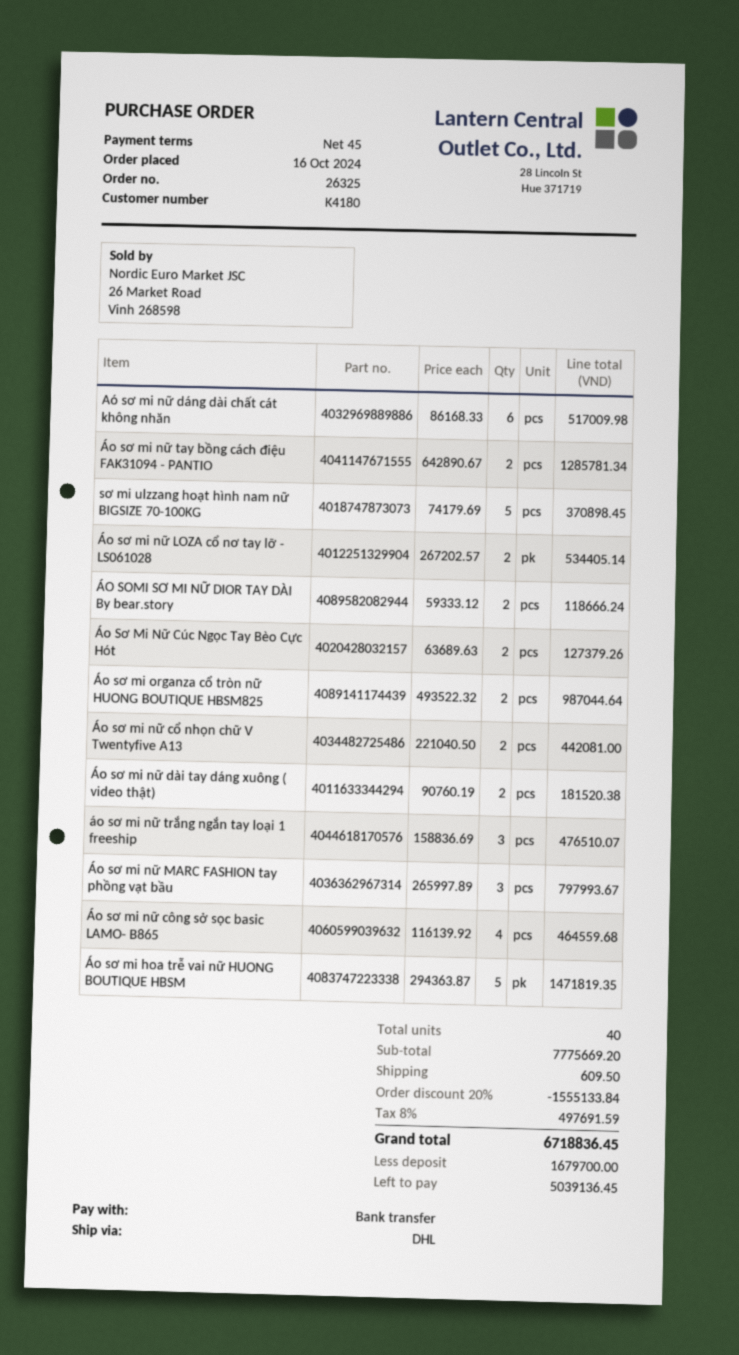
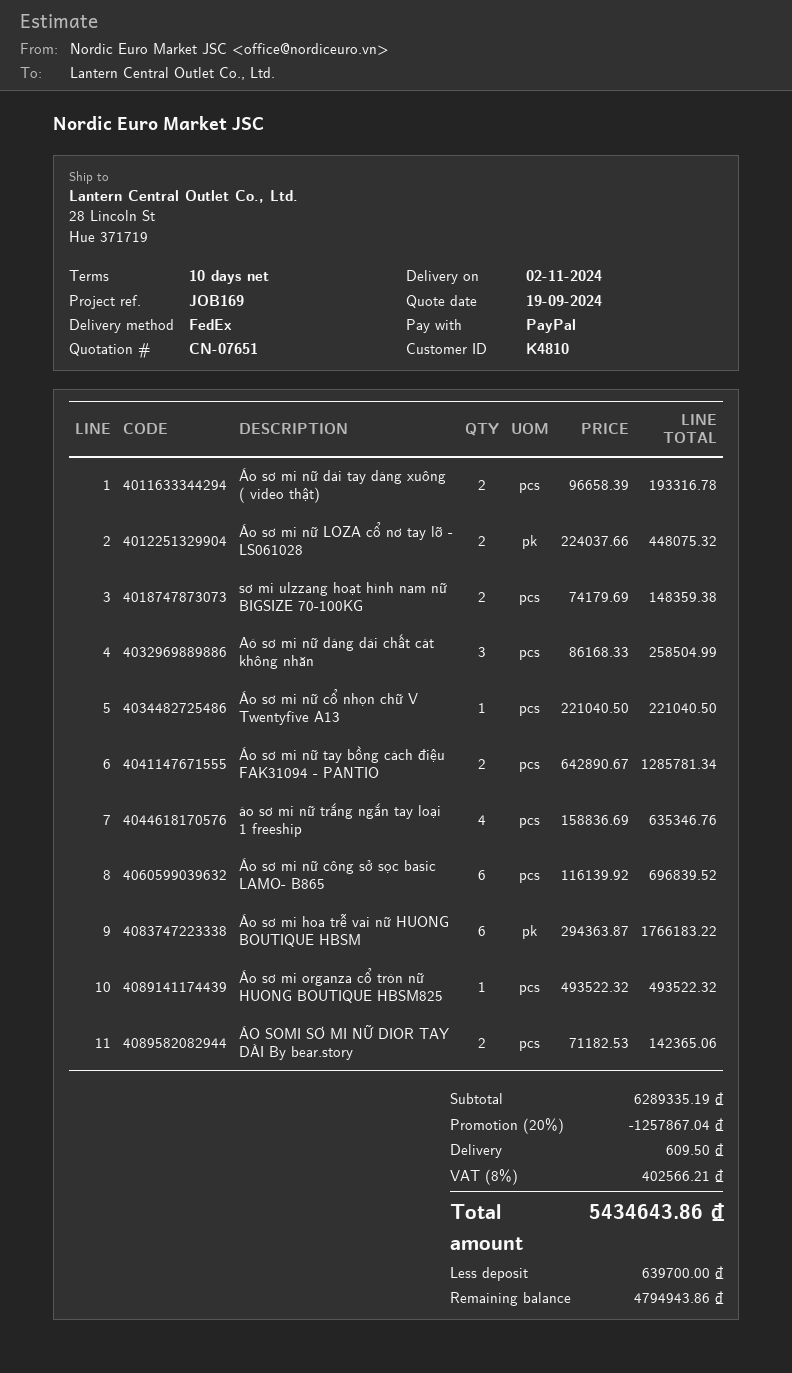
payment terms: 45 days -> 10 days
customer number: K4180 -> K4810
payment method: bank transfer -> PayPal
shipping method: DHL -> FedEx
Aó sơ mi nữ dáng dài chất cát không nhăn: 6 x 86168.33 = 517009.98 -> 3 x 86168.33 = 258504.99
sơ mi ulzzang hoạt hình nam nữ BIGSIZE 70-100KG: 5 x 74179.69 = 370898.45 -> 2 x 74179.69 = 148359.38
Áo sơ mi nữ LOZA cổ nơ tay lỡ - LS061028: 2 x 267202.57 = 534405.14 -> 2 x 224037.66 = 448075.32
ÁO SOMI SƠ MI NỮ DIOR TAY DÀI By bear.story: 2 x 59333.12 = 118666.24 -> 2 x 71182.53 = 142365.06
Áo Sơ Mi Nữ Cúc Ngọc Tay Bèo Cực Hót: 2 x 63689.63 = 127379.26 -> none
Áo sơ mi organza cổ tròn nữ HUONG BOUTIQUE HBSM825: 2 x 493522.32 = 987044.64 -> 1 x 493522.32 = 493522.32
Áo sơ mi nữ cổ nhọn chữ V Twentyfive A13: 2 x 221040.50 = 442081.00 -> 1 x 221040.50 = 221040.50
Áo sơ mi nữ dài tay dáng xuông ( video thật): 2 x 90760.19 = 181520.38 -> 2 x 96658.39 = 193316.78
áo sơ mi nữ trắng ngắn tay loại 1 freeship: 3 x 158836.69 = 476510.07 -> 4 x 158836.69 = 635346.76
Áo sơ mi nữ MARC FASHION tay phồng vạt bầu: 3 x 265997.89 = 797993.67 -> none
Áo sơ mi nữ công sở sọc basic LAMO- B865: 4 x 116139.92 = 464559.68 -> 6 x 116139.92 = 696839.52
Áo sơ mi hoa trễ vai nữ HUONG BOUTIQUE HBSM: 5 x 294363.87 = 1471819.35 -> 6 x 294363.87 = 1766183.22
subtotal: 7775669.20 -> 6289335.19
discount: 20% = 1555133.84 -> 20% = 1257867.04
tax: 8% = 497691.59 -> 8% = 402566.21
total: 6718836.45 -> 5434643.86
deposit: 1679700.00 -> 639700.00
balance: 5039136.45 -> 4794943.86

